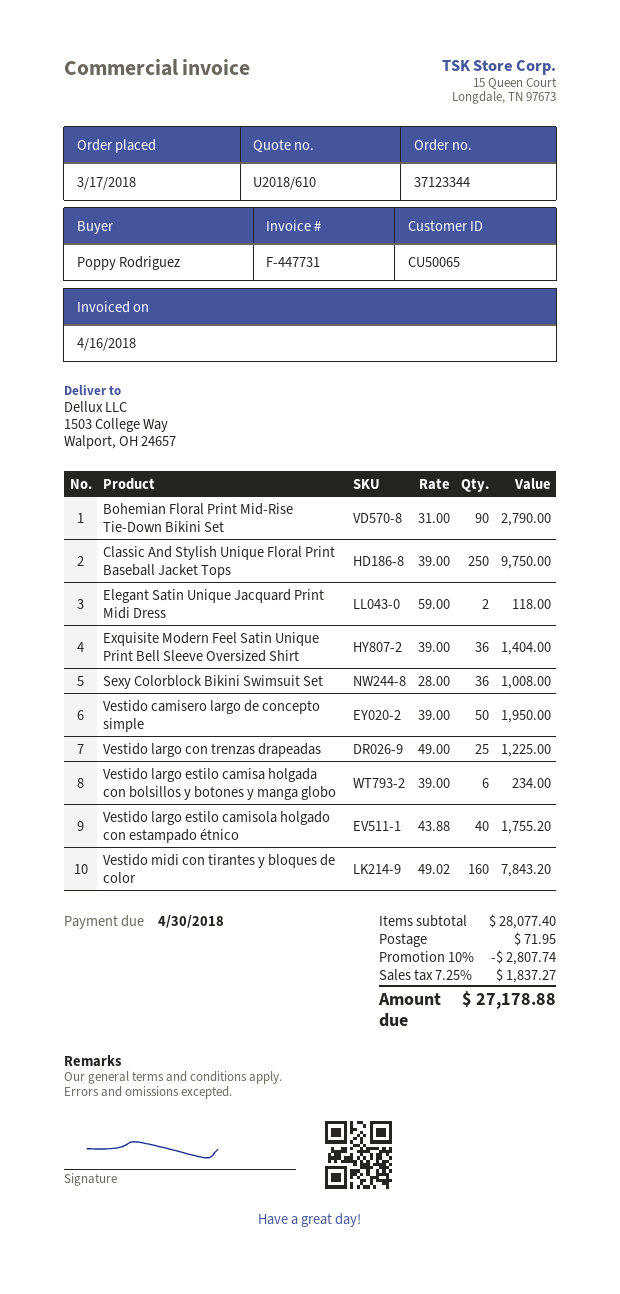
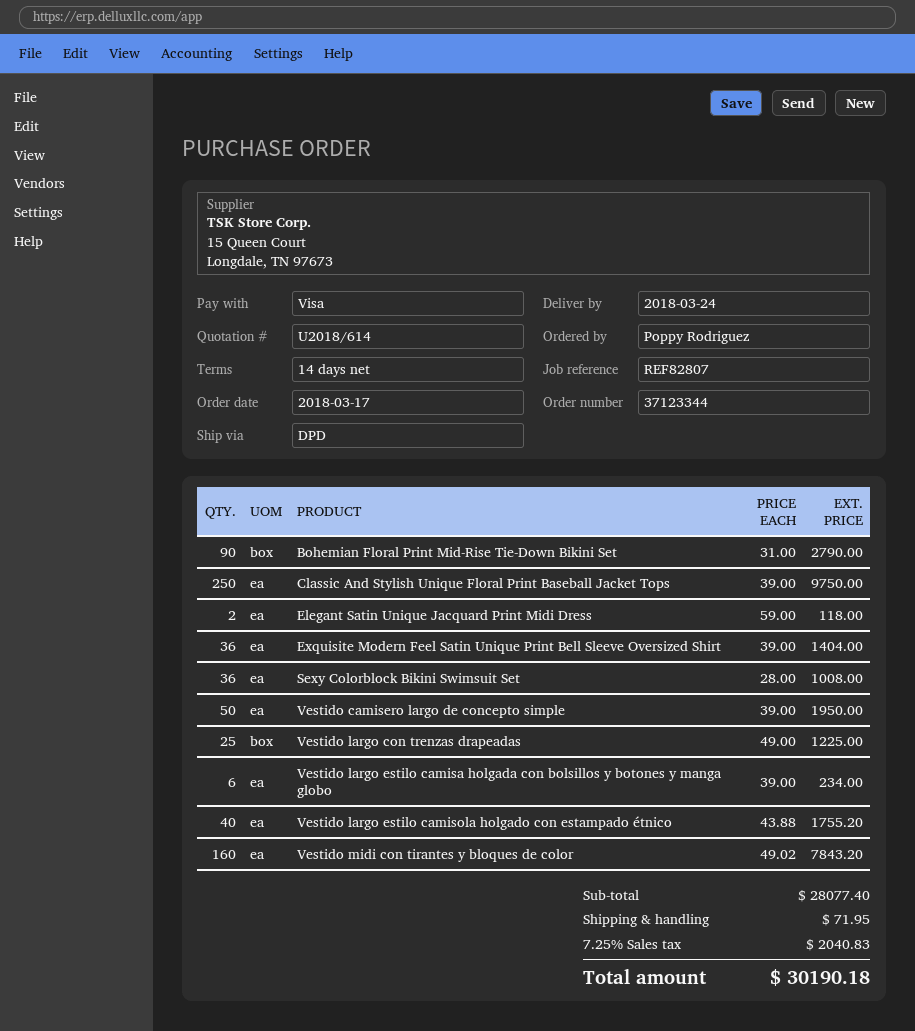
quote number: U2018/610 -> U2018/614
discount: 10% = 2807.74 -> none
tax: 7.25% = 1837.27 -> 7.25% = 2040.83
total: 27178.88 -> 30190.18

